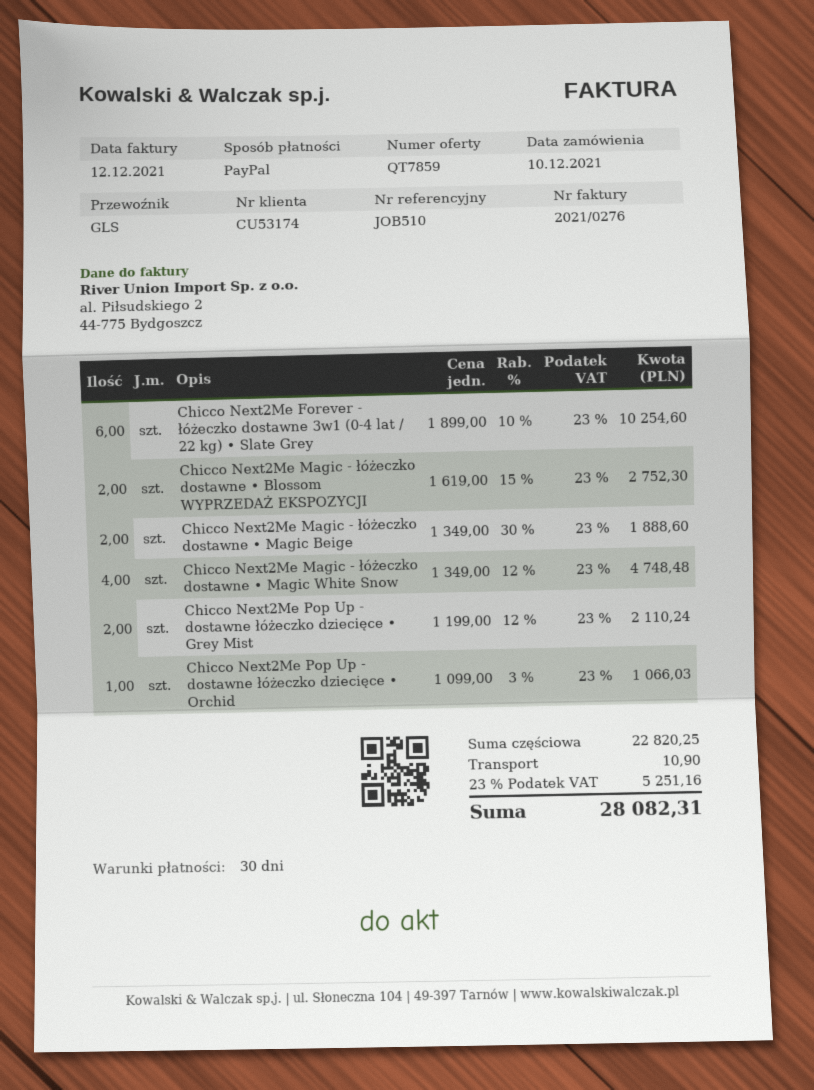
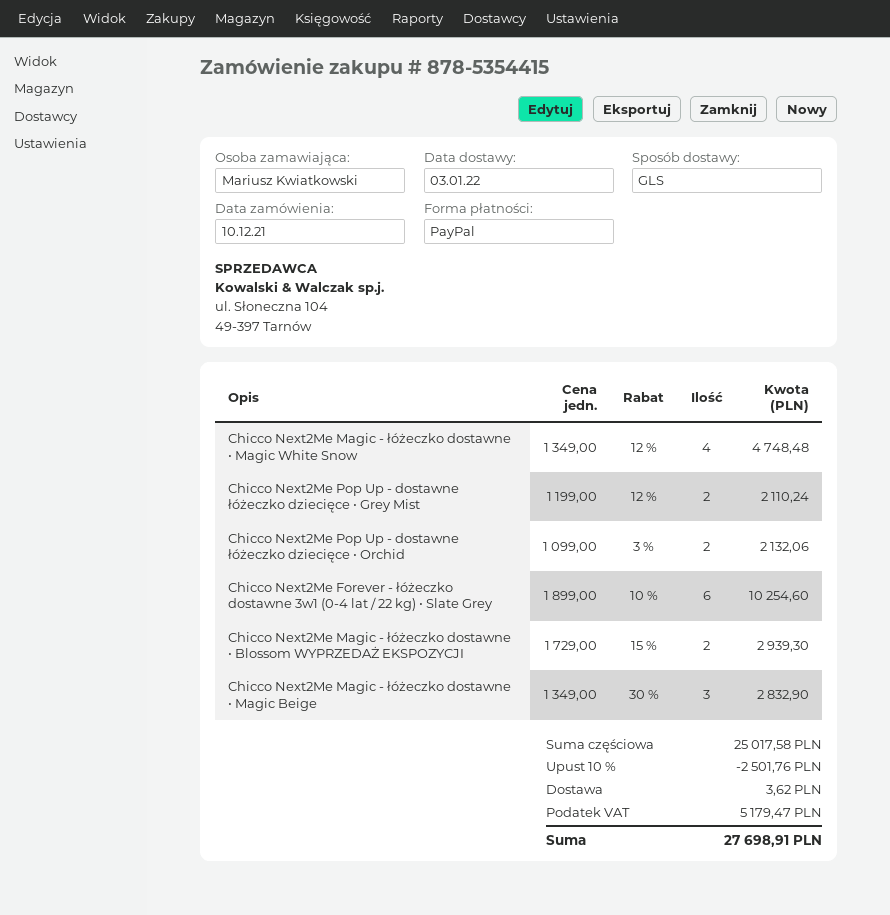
Chicco Next2Me Magic - łóżeczko dostawne • Blossom WYPRZEDAŻ EKSPOZYCJI: 2 x 1619.00 - 15% = 2752.30 -> 2 x 1729.00 - 15% = 2939.30
Chicco Next2Me Magic - łóżeczko dostawne • Magic Beige: 2 x 1349.00 - 30% = 1888.60 -> 3 x 1349.00 - 30% = 2832.90
Chicco Next2Me Pop Up - dostawne łóżeczko dziecięce • Orchid: 1 x 1099.00 - 3% = 1066.03 -> 2 x 1099.00 - 3% = 2132.06
subtotal: 22820.25 -> 25017.58
discount: none -> 10% = 2501.76
shipping: 10.90 -> 3.62
tax: 5251.16 -> 5179.47
total: 28082.31 -> 27698.91

